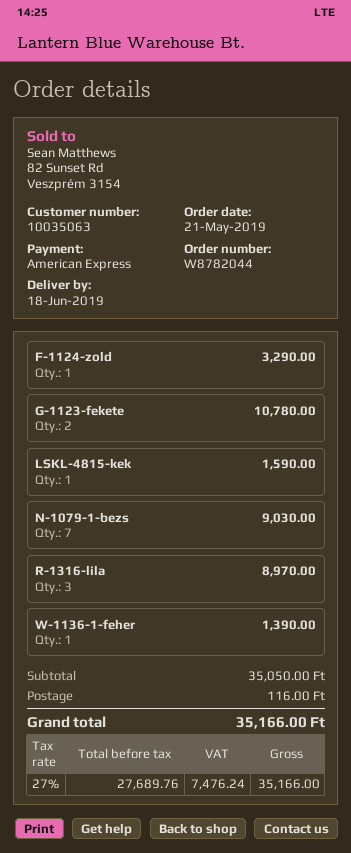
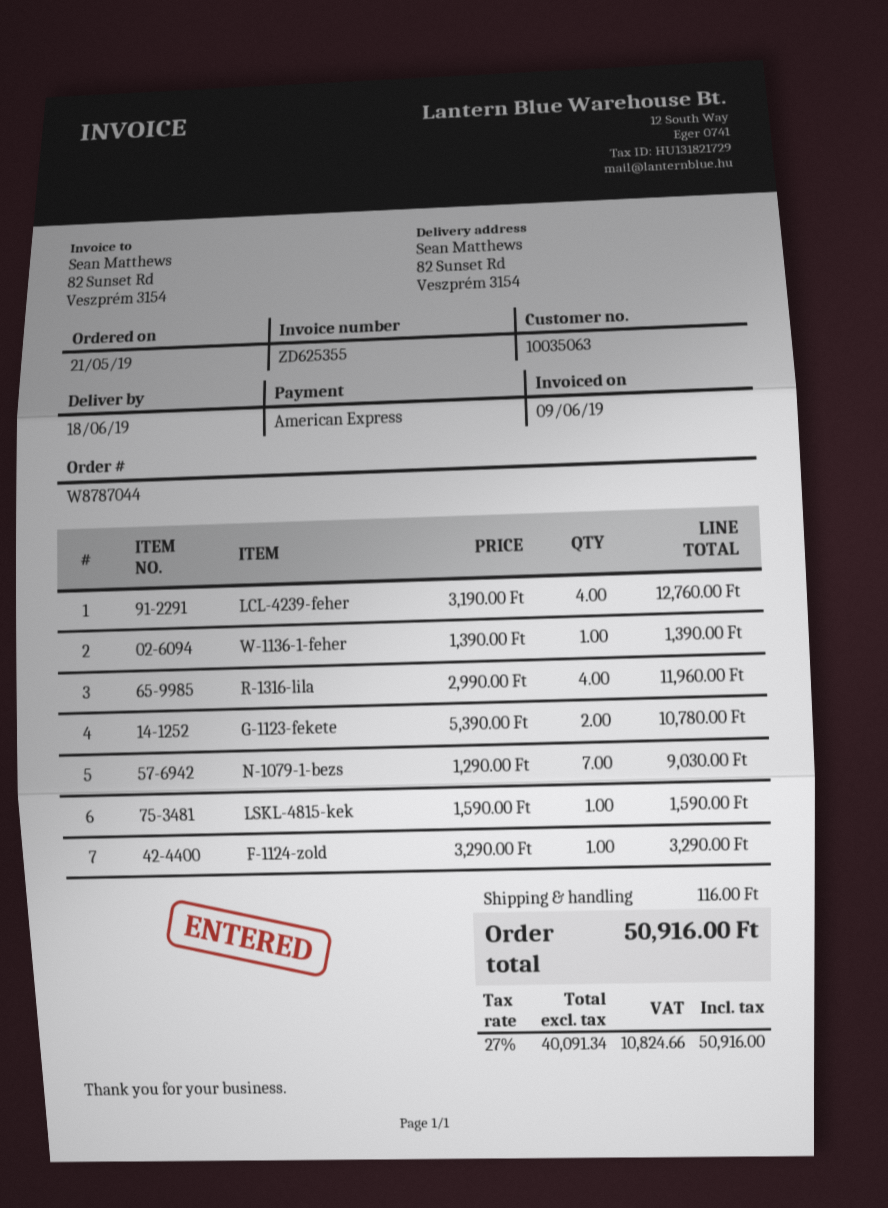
order number: W8782044 -> W8787044
R-1316-lila: 3 for 8970.00 -> 4 for 11960.00
LCL-4239-feher: none -> 4 for 12760.00
net: 27689.76 -> 40091.34
tax: 27% = 7476.24 -> 27% = 10824.66
total: 35166.00 -> 50916.00

